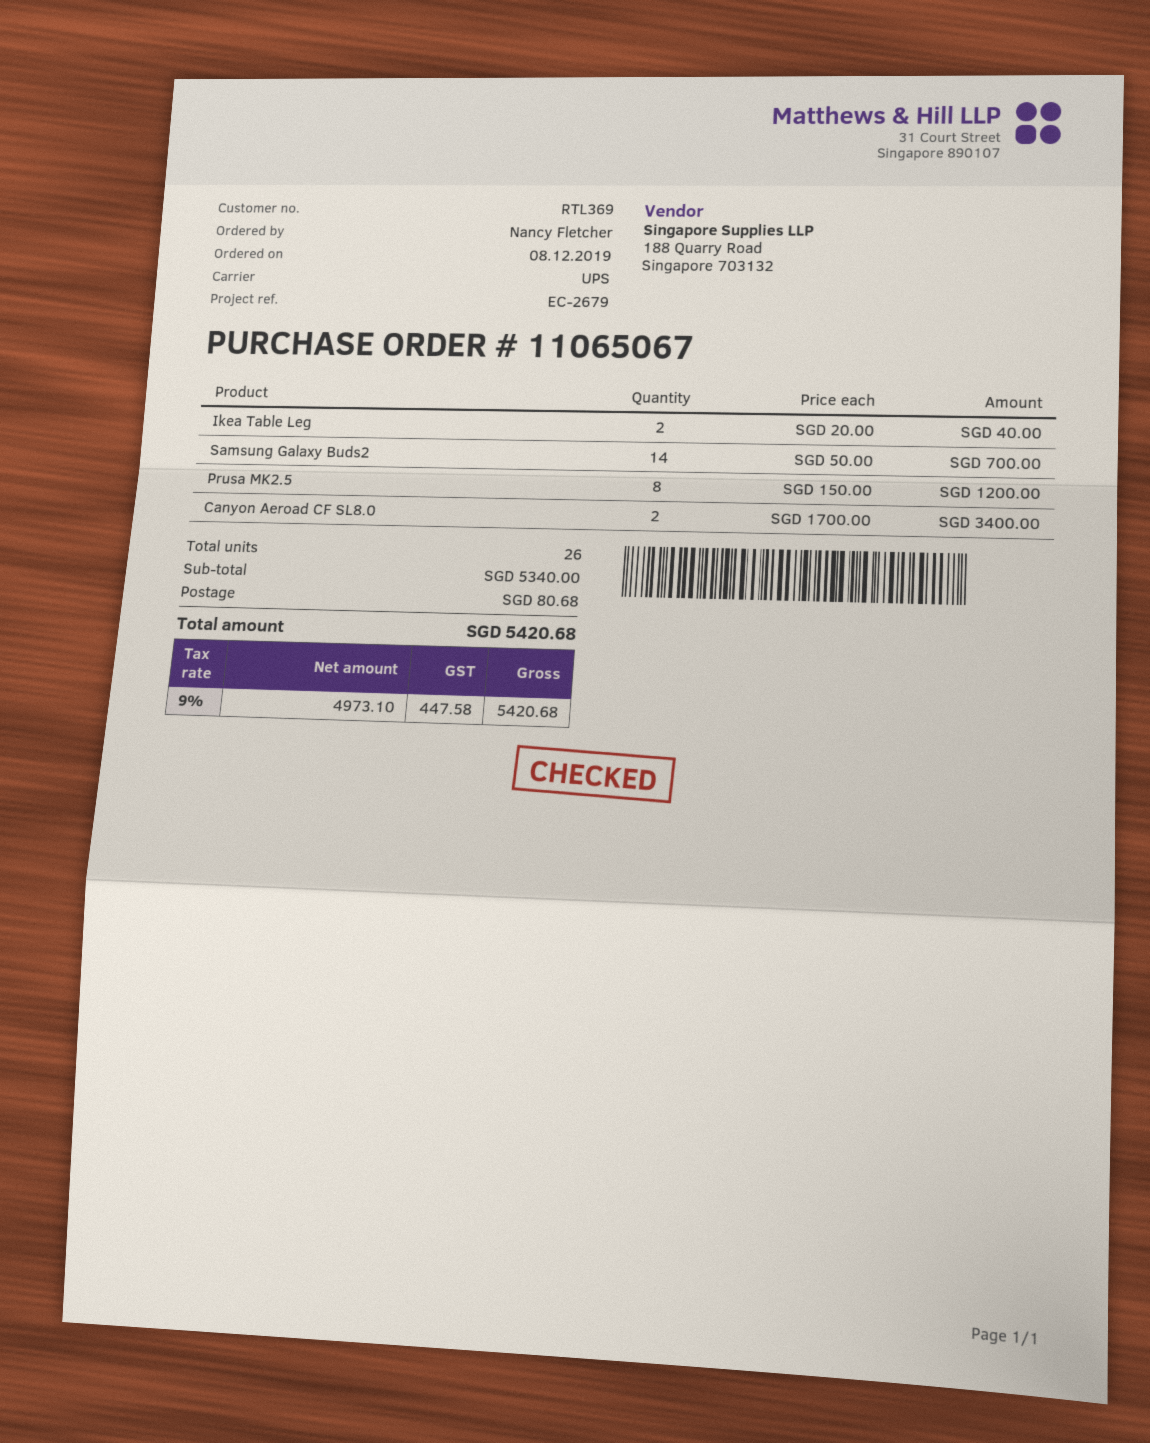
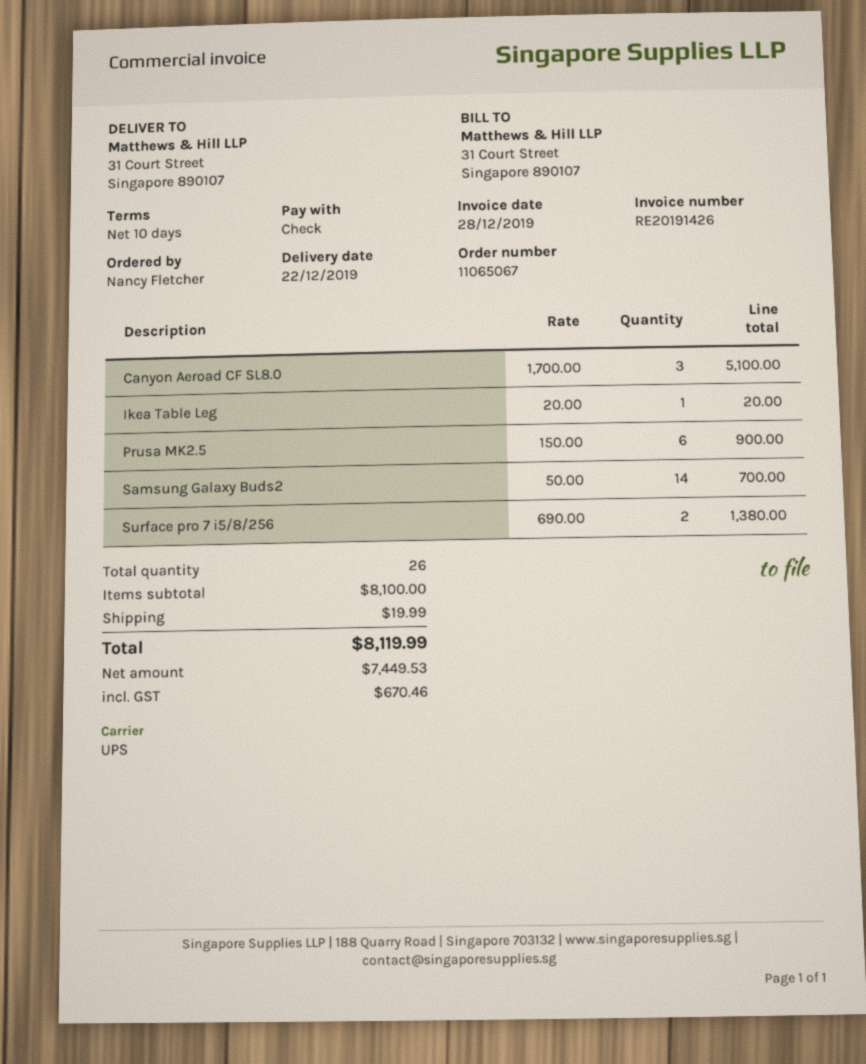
Ikea Table Leg: 2 x 20.00 = 40.00 -> 1 x 20.00 = 20.00
Prusa MK2.5: 8 x 150.00 = 1200.00 -> 6 x 150.00 = 900.00
Canyon Aeroad CF SL8.0: 2 x 1700.00 = 3400.00 -> 3 x 1700.00 = 5100.00
Surface pro 7 i5/8/256: none -> 2 x 690.00 = 1380.00
subtotal: 5340.00 -> 8100.00
shipping: 80.68 -> 19.99
net: 4973.10 -> 7449.53
tax: 447.58 -> 670.46
total: 5420.68 -> 8119.99

